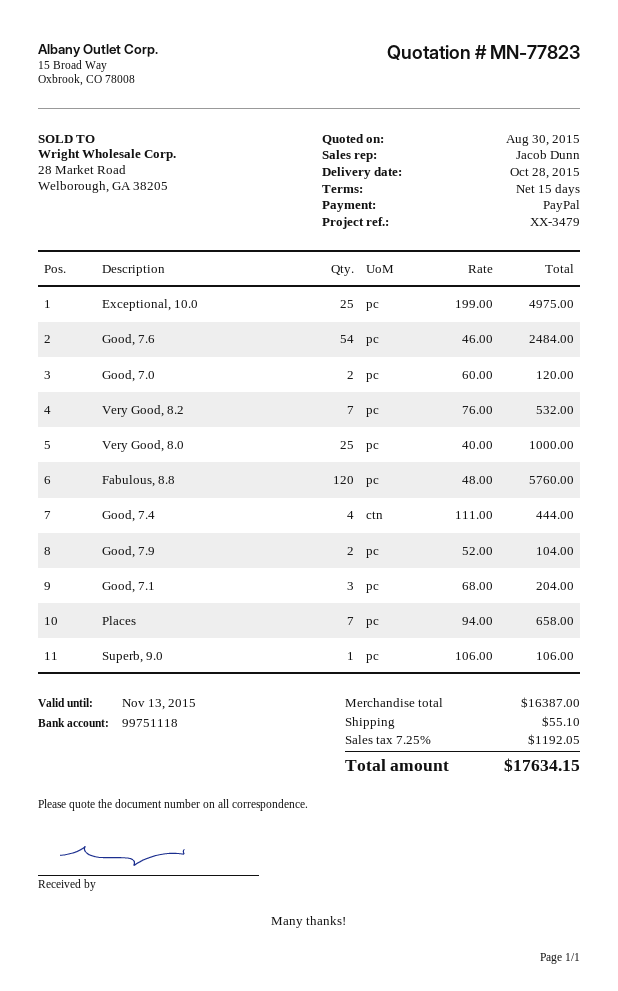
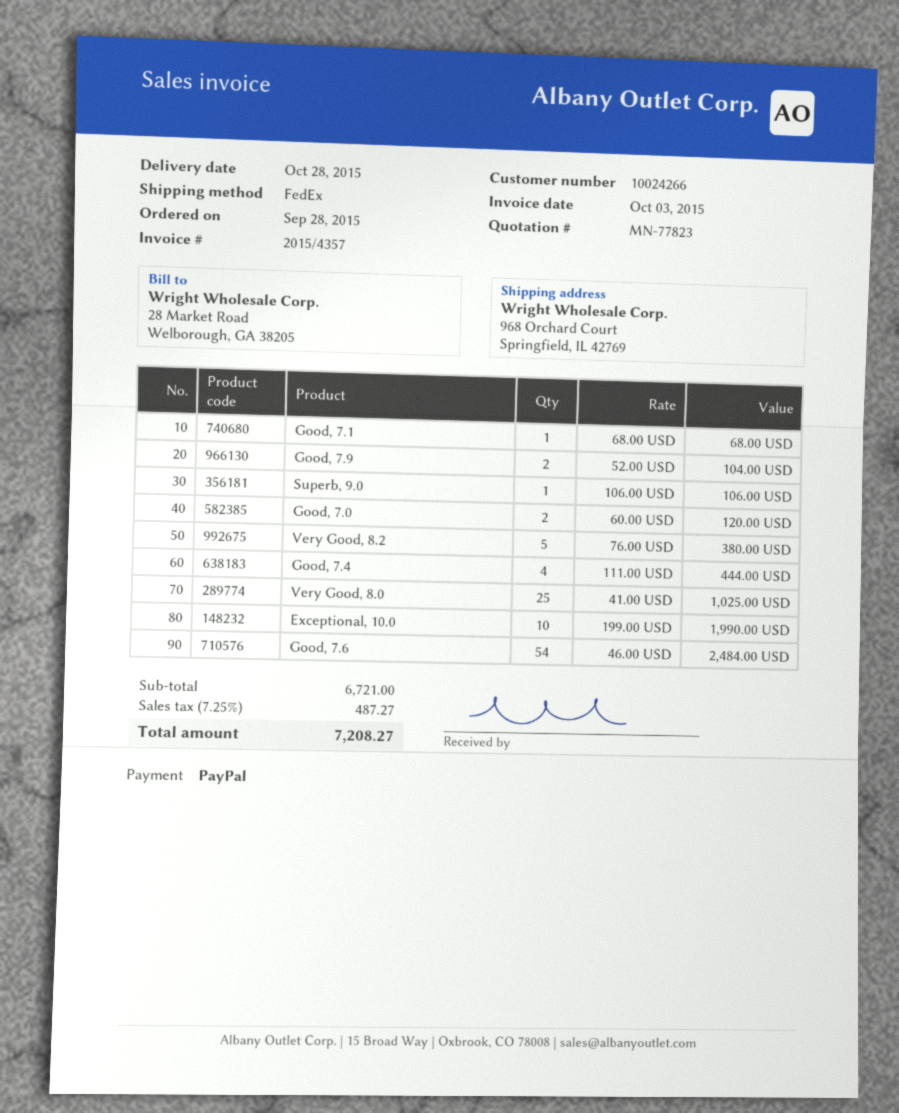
Exceptional, 10.0: 25 x 199.00 = 4975.00 -> 10 x 199.00 = 1990.00
Very Good, 8.2: 7 x 76.00 = 532.00 -> 5 x 76.00 = 380.00
Very Good, 8.0: 25 x 40.00 = 1000.00 -> 25 x 41.00 = 1025.00
Fabulous, 8.8: 120 x 48.00 = 5760.00 -> none
Good, 7.1: 3 x 68.00 = 204.00 -> 1 x 68.00 = 68.00
Places: 7 x 94.00 = 658.00 -> none
subtotal: 16387.00 -> 6721.00
shipping: 55.10 -> none
tax: 7.25% = 1192.05 -> 7.25% = 487.27
total: 17634.15 -> 7208.27

